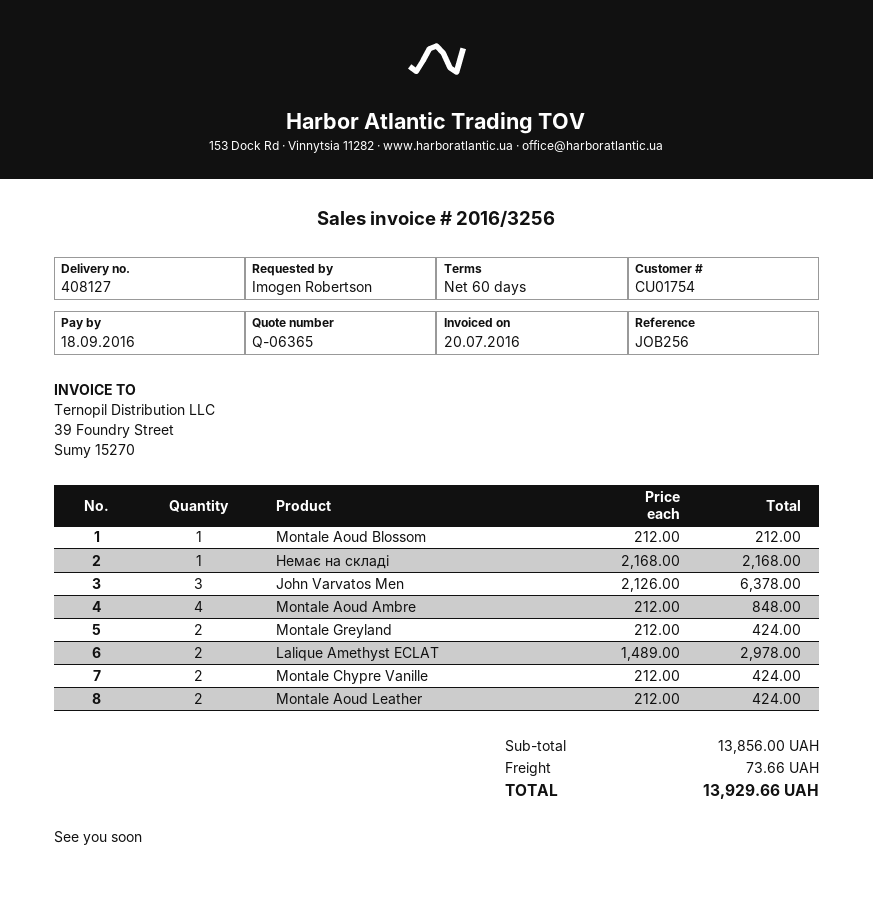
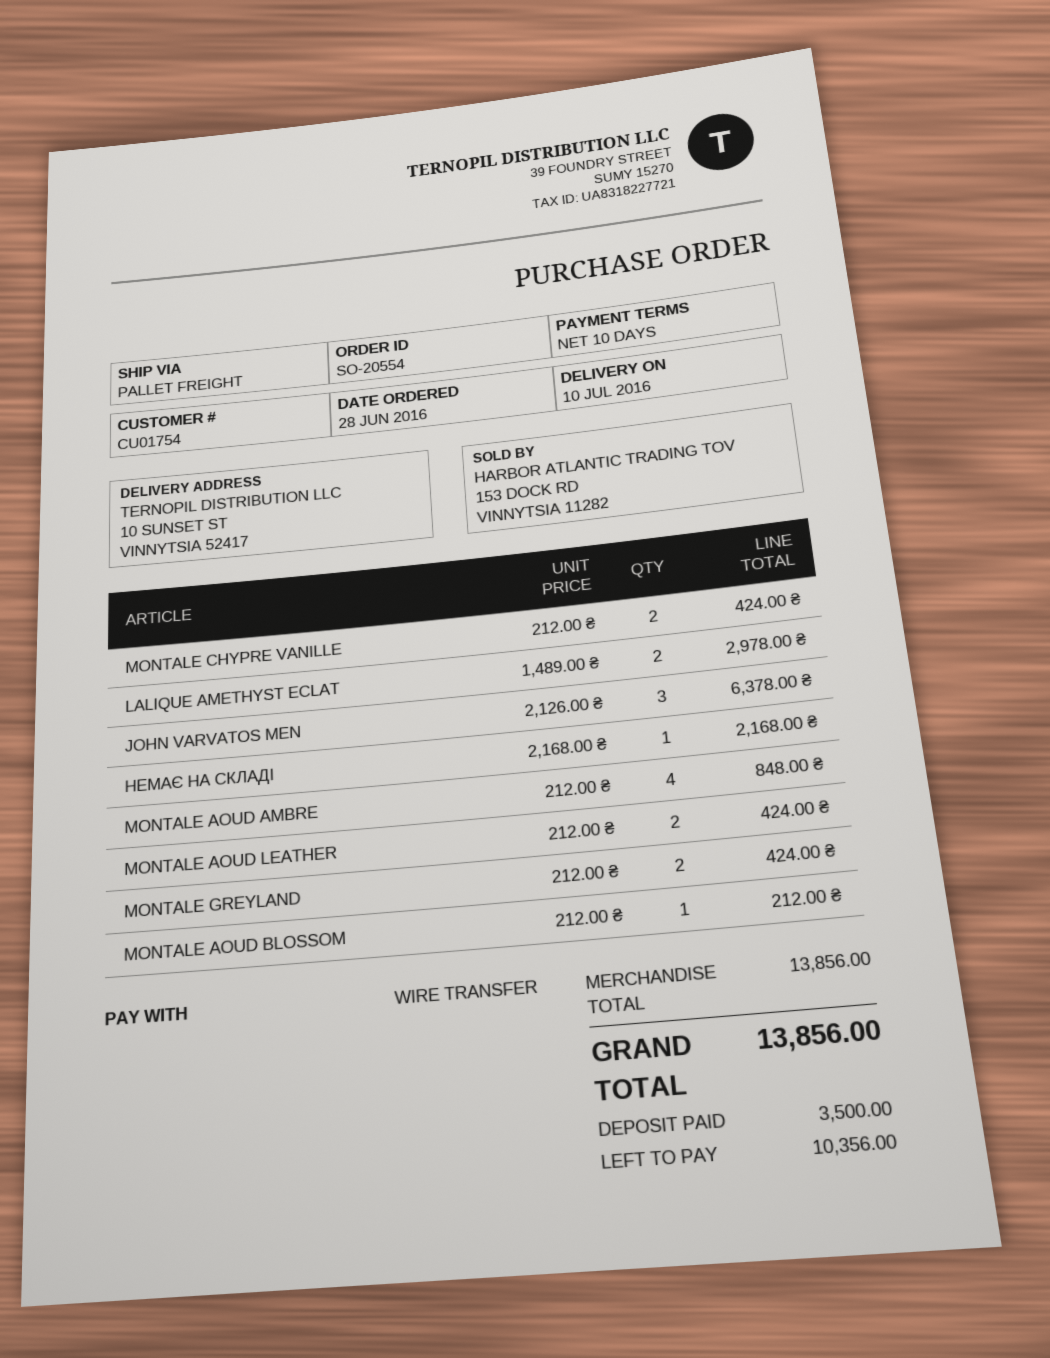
payment terms: 60 days -> 10 days
shipping: 73.66 -> none
total: 13929.66 -> 13856.00

